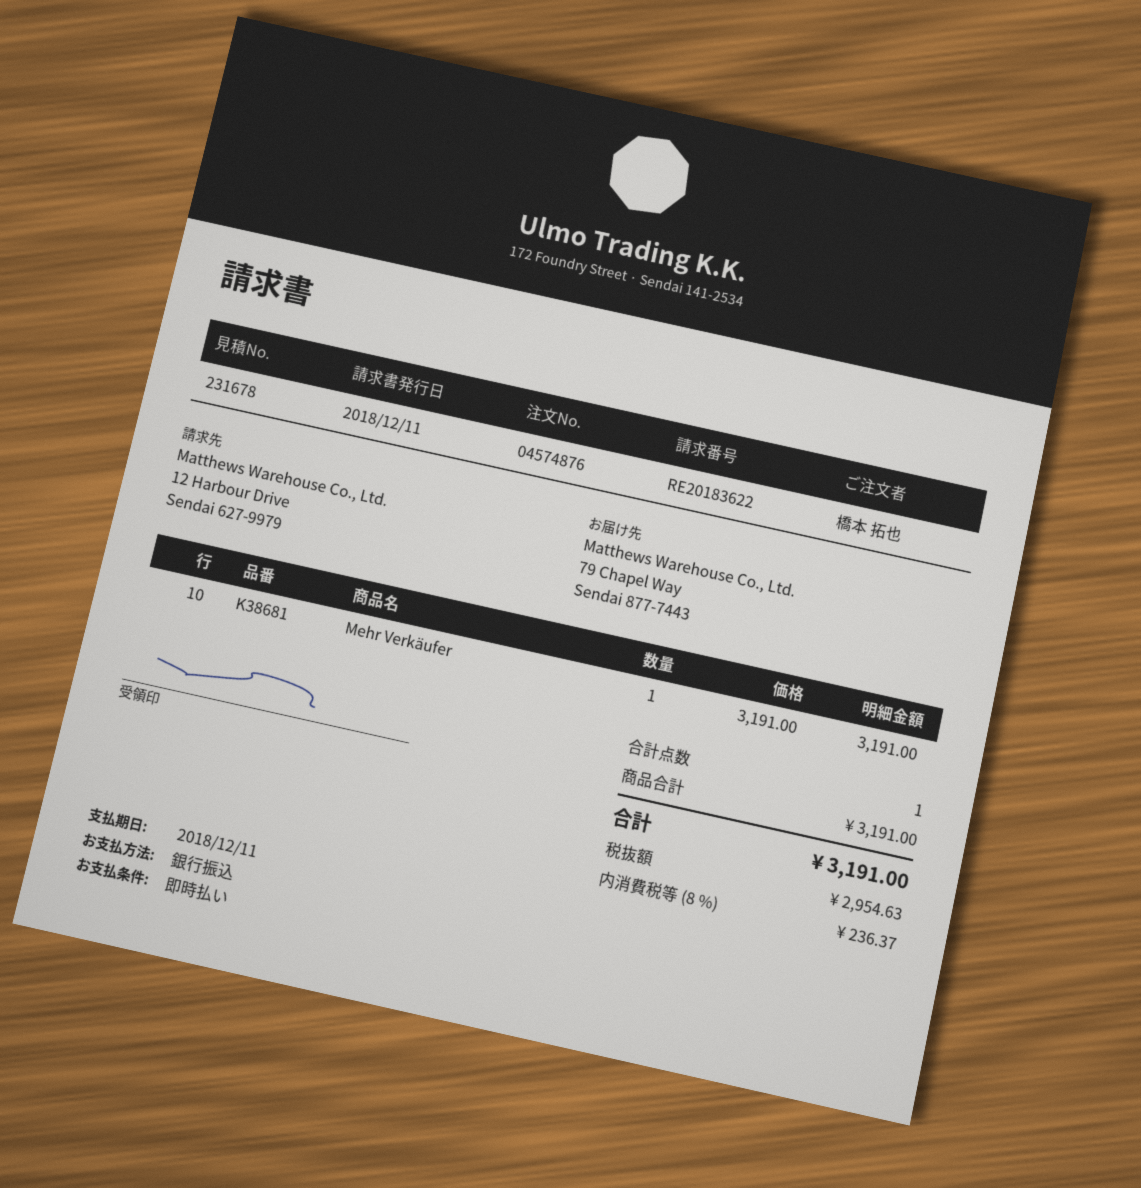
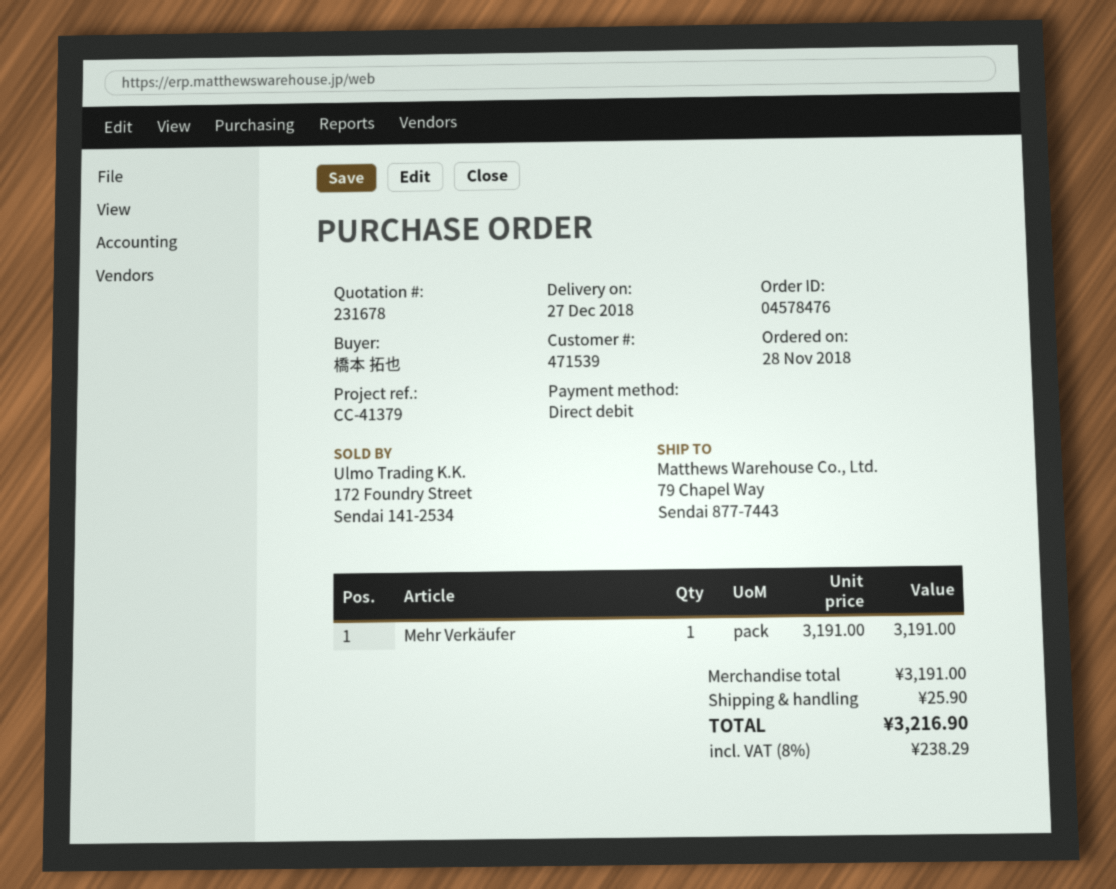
order number: 04574876 -> 04578476
payment method: bank transfer -> direct debit
shipping: none -> 25.90
tax: 8% = 236.37 -> 8% = 238.29
total: 3191.00 -> 3216.90

